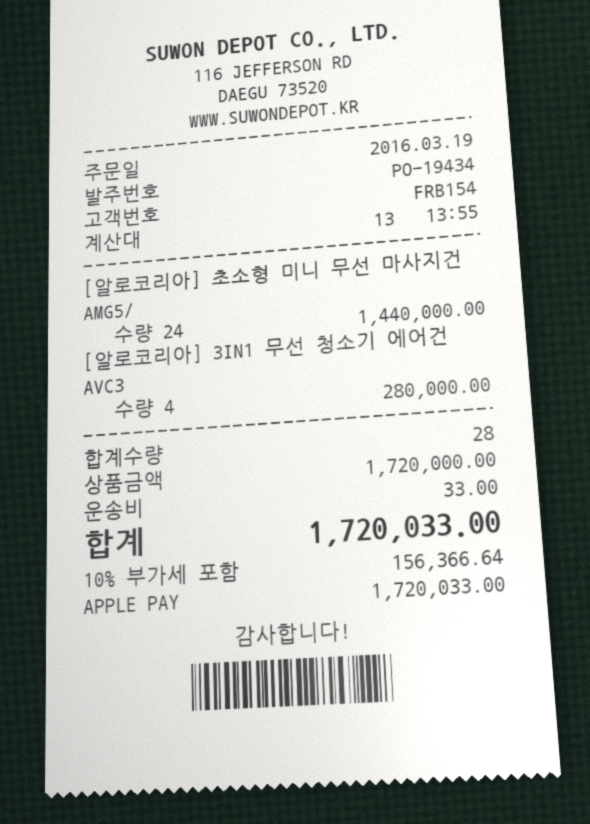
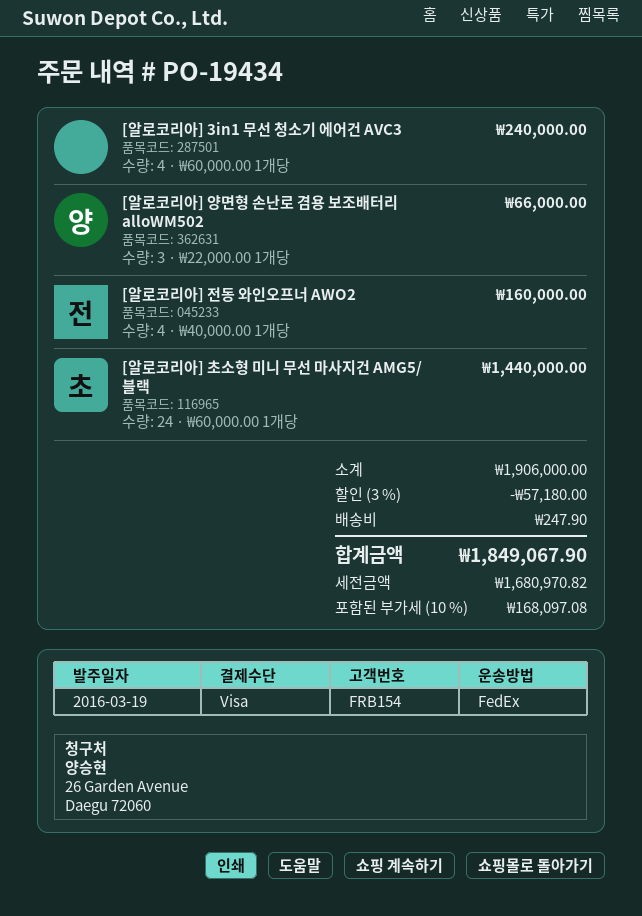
payment method: Apple Pay -> Visa
[알로코리아] 3IN1 무선 청소기 에어건 AVC3: 4 for 280000.00 -> 4 for 240000.00
[알로코리아] 양면형 손난로 겸용 보조배터리 alloWM502: none -> 3 for 66000.00
[알로코리아] 전동 와인오프너 AWO2: none -> 4 for 160000.00
subtotal: 1720000.00 -> 1906000.00
discount: none -> 3% = 57180.00
shipping: 33.00 -> 247.90
tax: 10% = 156366.64 -> 10% = 168097.08
total: 1720033.00 -> 1849067.90

